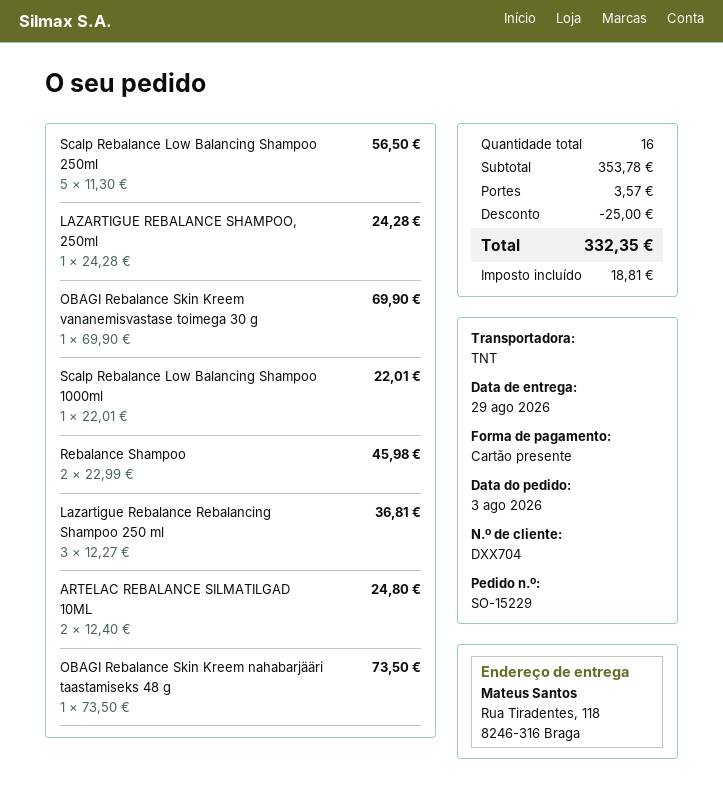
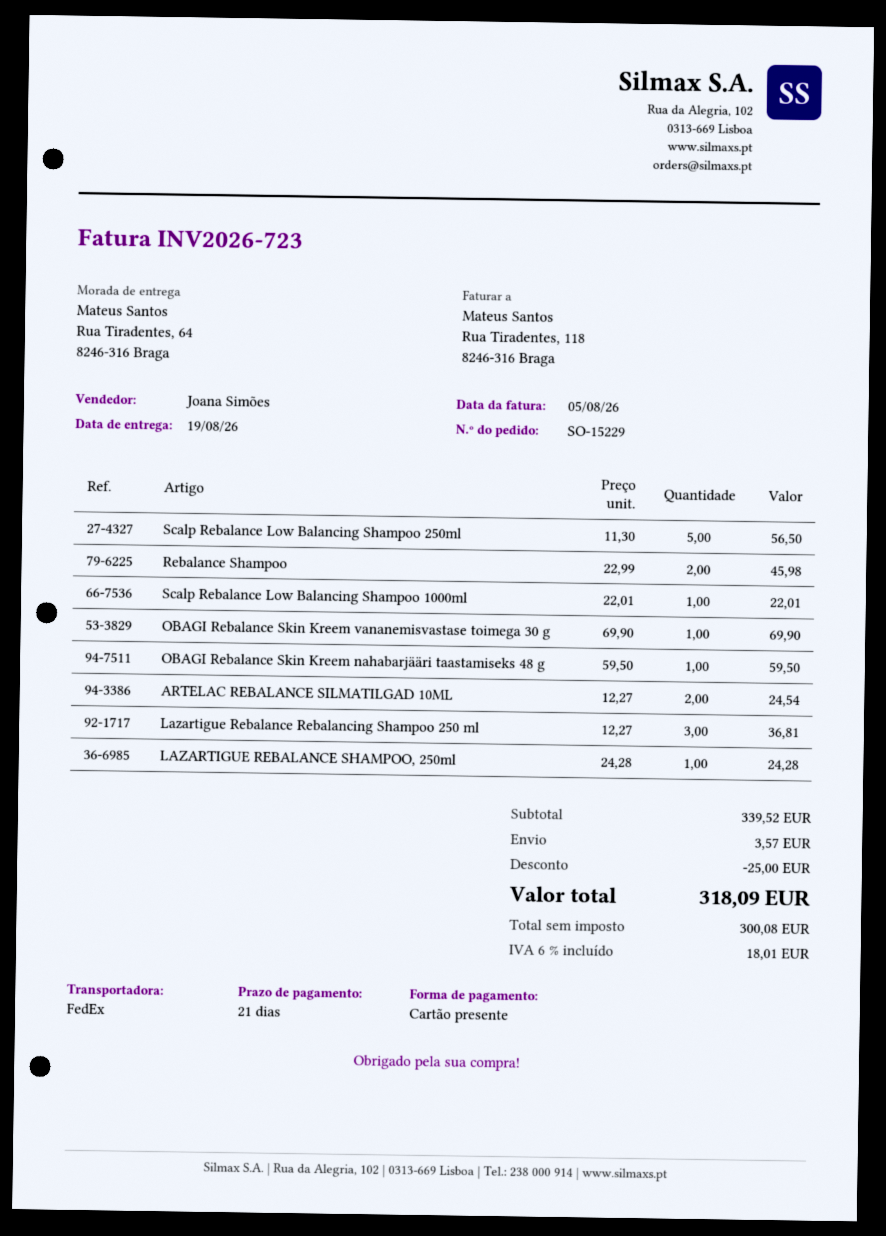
delivery date: 2026-08-29 -> 2026-08-19
shipping method: TNT -> FedEx
ship to: Rua Tiradentes, 118, 8246-316 Braga -> Rua Tiradentes, 64, 8246-316 Braga
ARTELAC REBALANCE SILMATILGAD 10ML: 2 x 12.40 = 24.80 -> 2 x 12.27 = 24.54
OBAGI Rebalance Skin Kreem nahabarjääri taastamiseks 48 g: 1 x 73.50 = 73.50 -> 1 x 59.50 = 59.50
subtotal: 353.78 -> 339.52
tax: 18.81 -> 18.01
total: 332.35 -> 318.09

